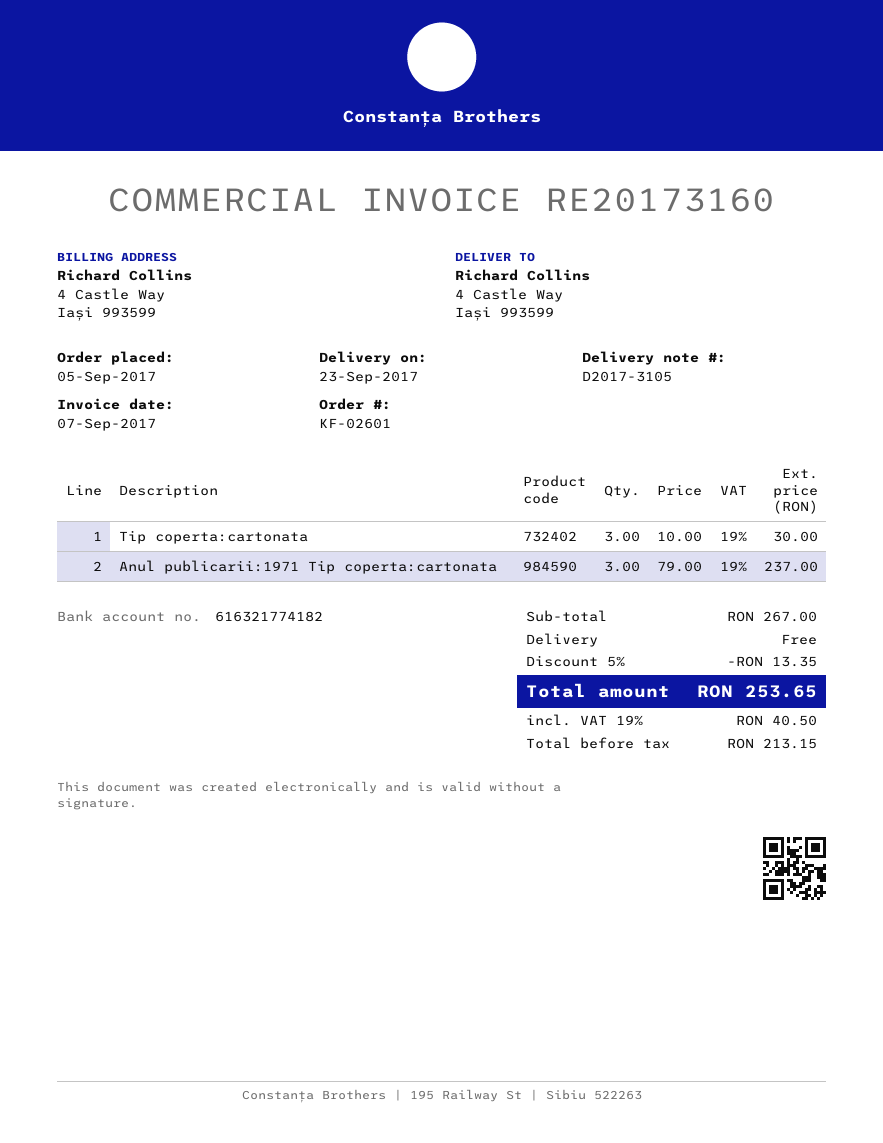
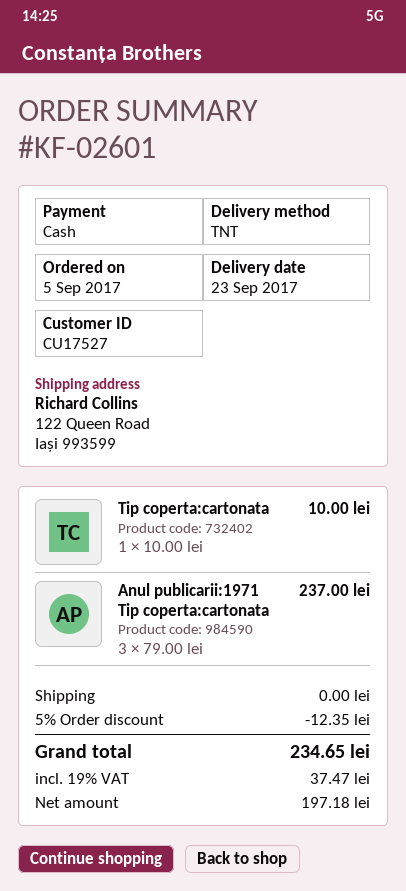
ship to: 4 Castle Way, Iași 993599 -> 122 Queen Road, Iași 993599
Tip coperta:cartonata: 3 x 10.00 = 30.00 -> 1 x 10.00 = 10.00
discount: 5% = 13.35 -> 5% = 12.35
net: 213.15 -> 197.18
tax: 19% = 40.50 -> 19% = 37.47
total: 253.65 -> 234.65

